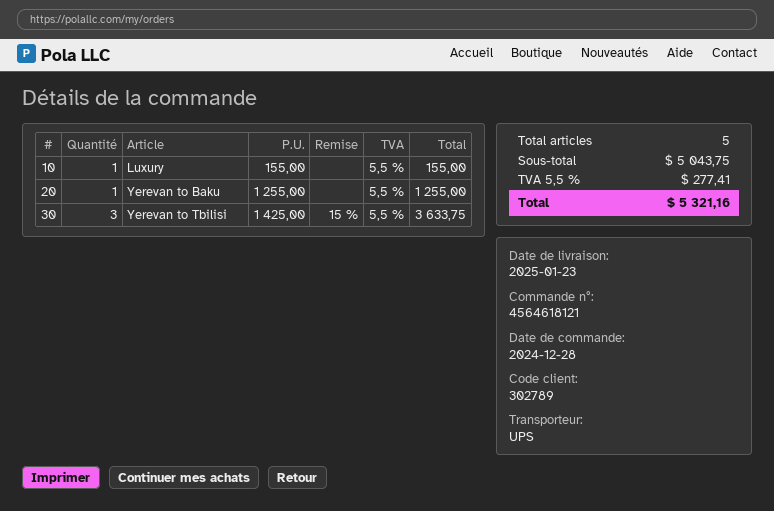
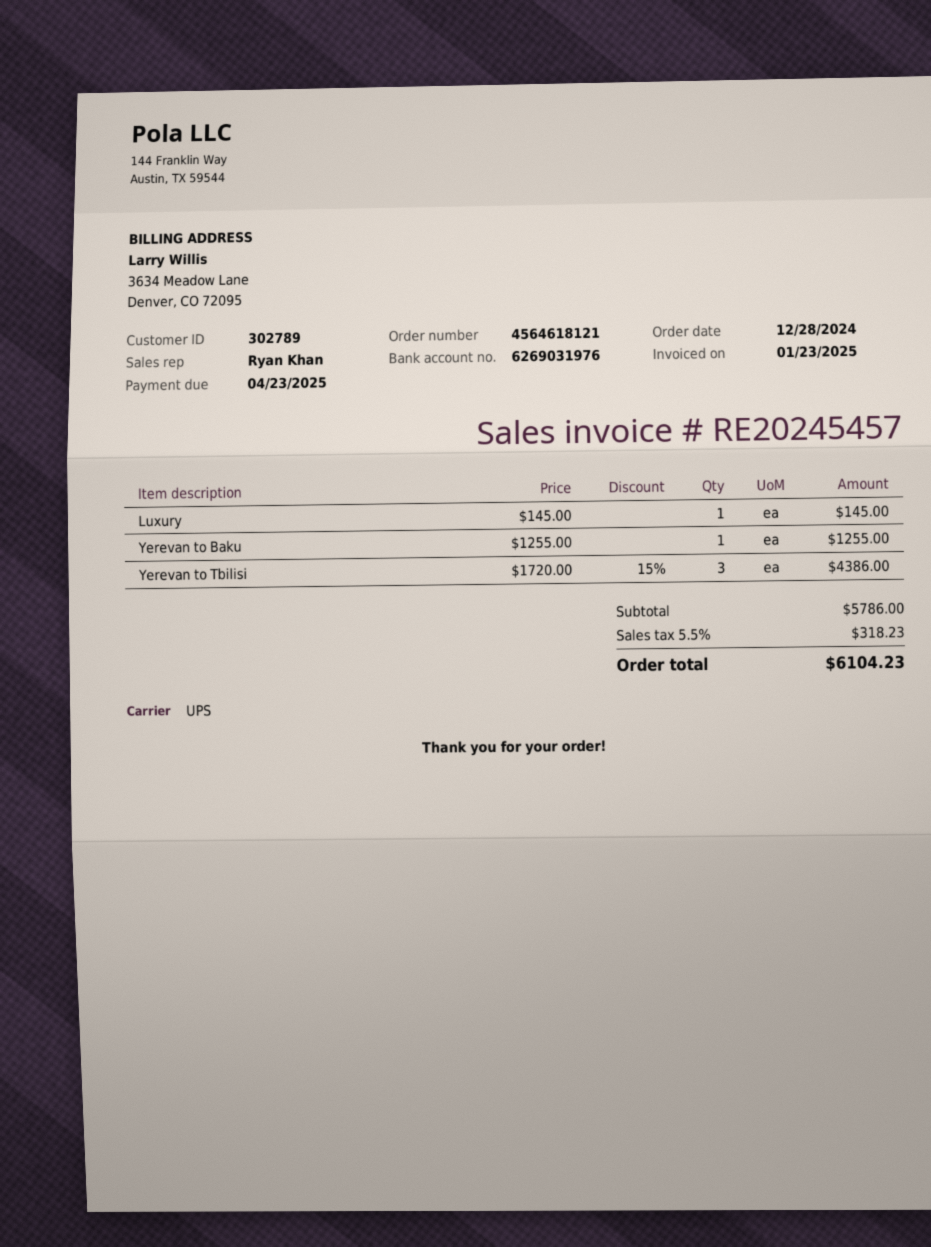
Luxury: 1 x 155.00 = 155.00 -> 1 x 145.00 = 145.00
Yerevan to Tbilisi: 3 x 1425.00 - 15% = 3633.75 -> 3 x 1720.00 - 15% = 4386.00
subtotal: 5043.75 -> 5786.00
tax: 5.5% = 277.41 -> 5.5% = 318.23
total: 5321.16 -> 6104.23

